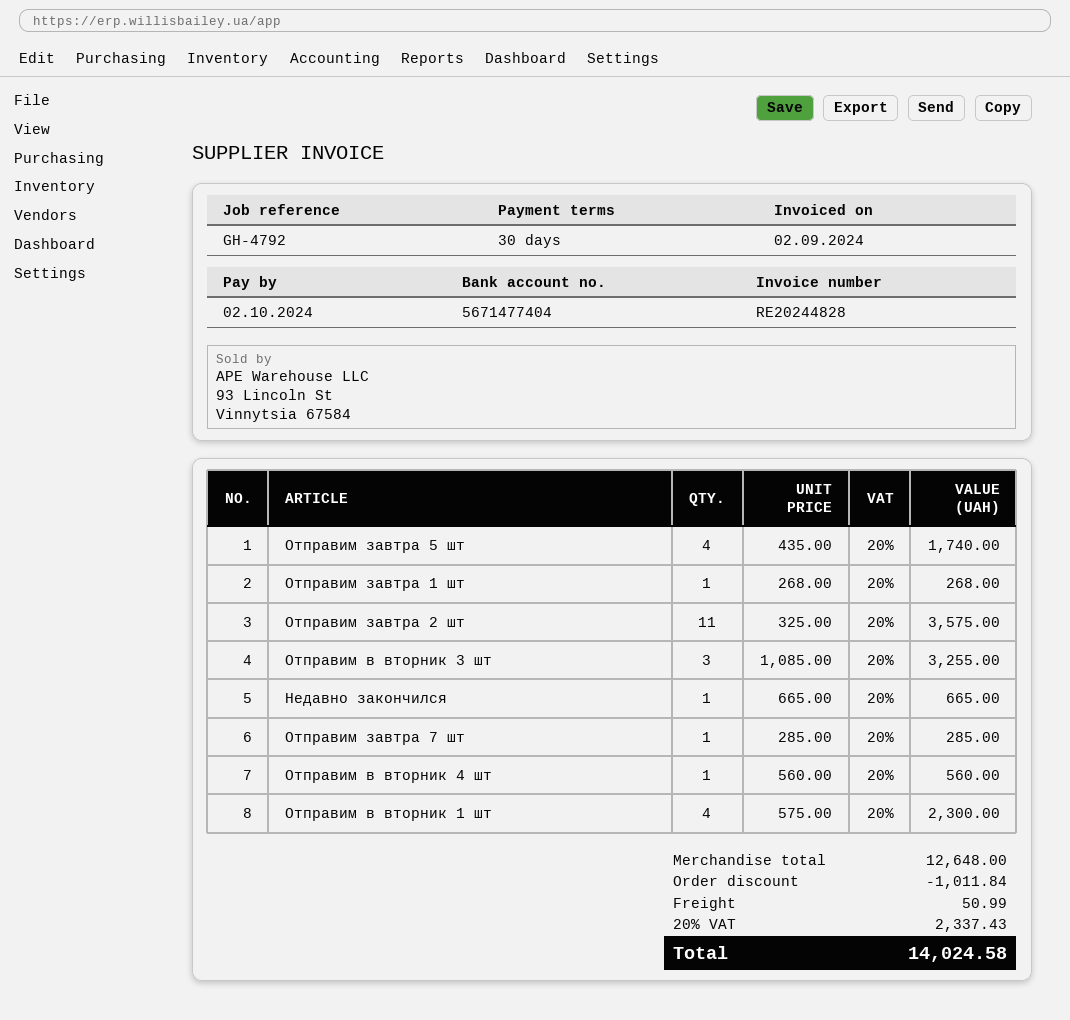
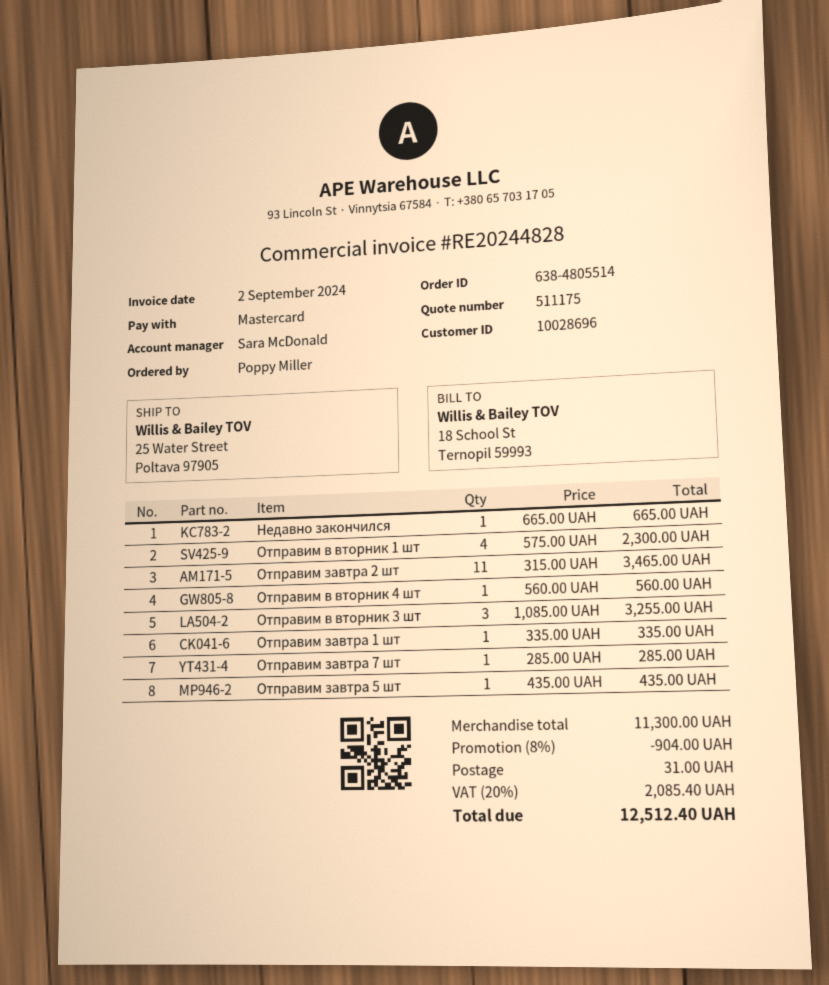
Отправим завтра 5 шт: 4 x 435.00 = 1740.00 -> 1 x 435.00 = 435.00
Отправим завтра 1 шт: 1 x 268.00 = 268.00 -> 1 x 335.00 = 335.00
Отправим завтра 2 шт: 11 x 325.00 = 3575.00 -> 11 x 315.00 = 3465.00
subtotal: 12648.00 -> 11300.00
discount: 1011.84 -> 904.00
shipping: 50.99 -> 31.00
tax: 20% = 2337.43 -> 20% = 2085.40
total: 14024.58 -> 12512.40

